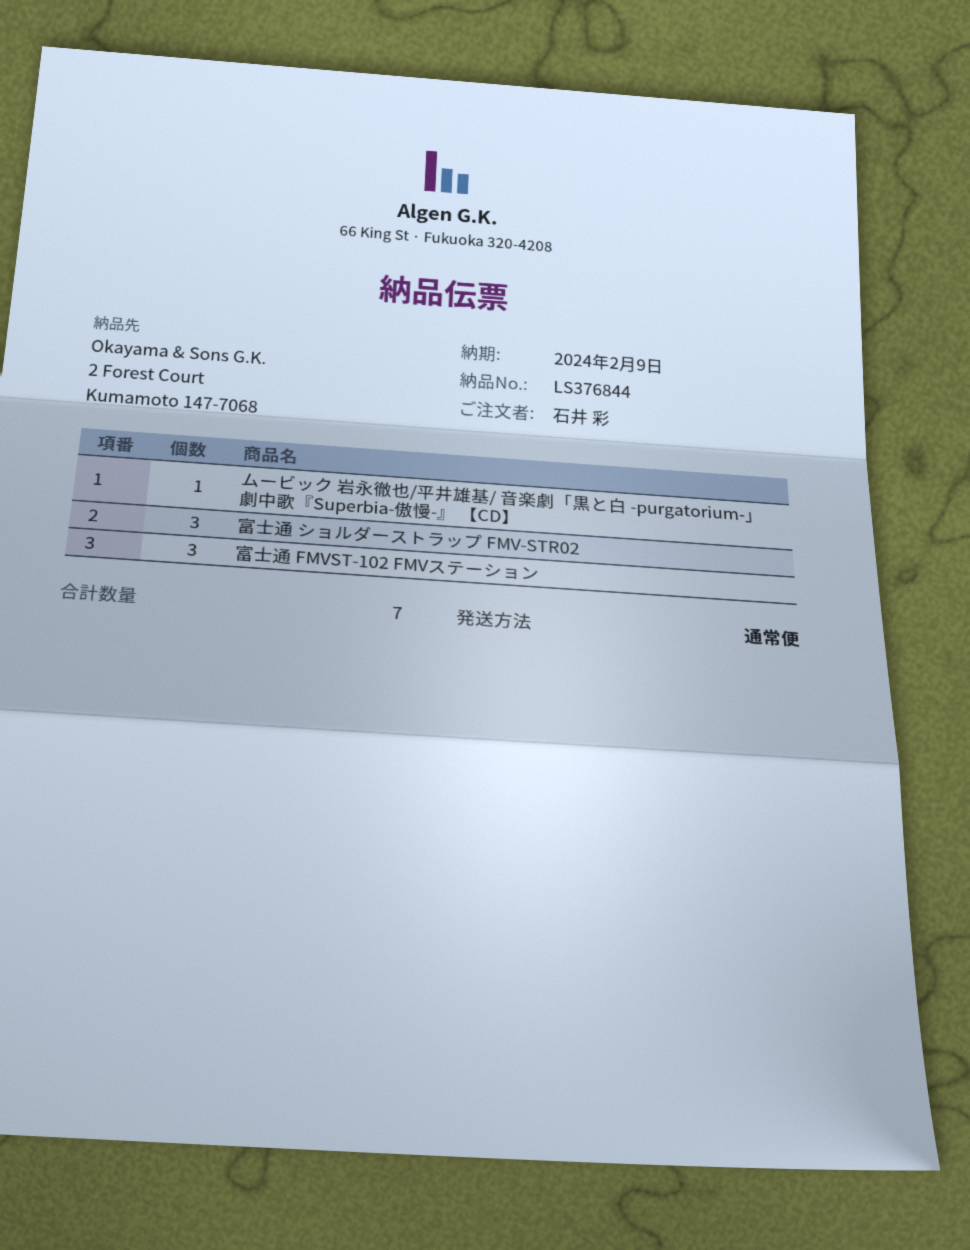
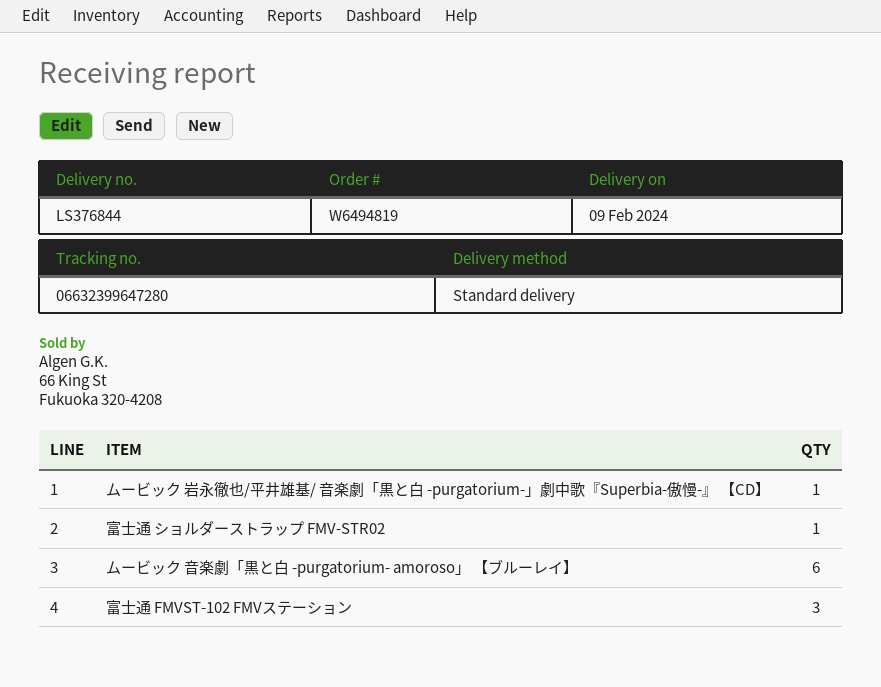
富士通 ショルダーストラップ FMV-STR02: 3 -> 1
ムービック 音楽劇「黒と白 -purgatorium- amoroso」 【ブルーレイ】: none -> 6

